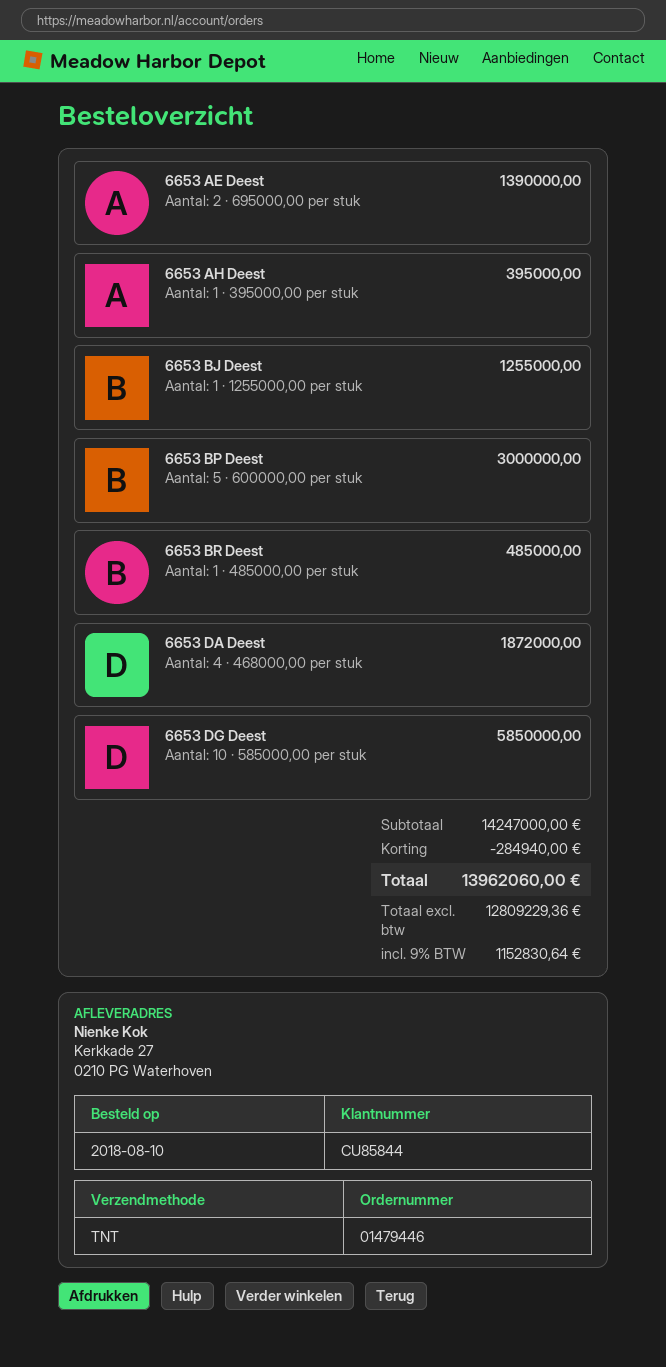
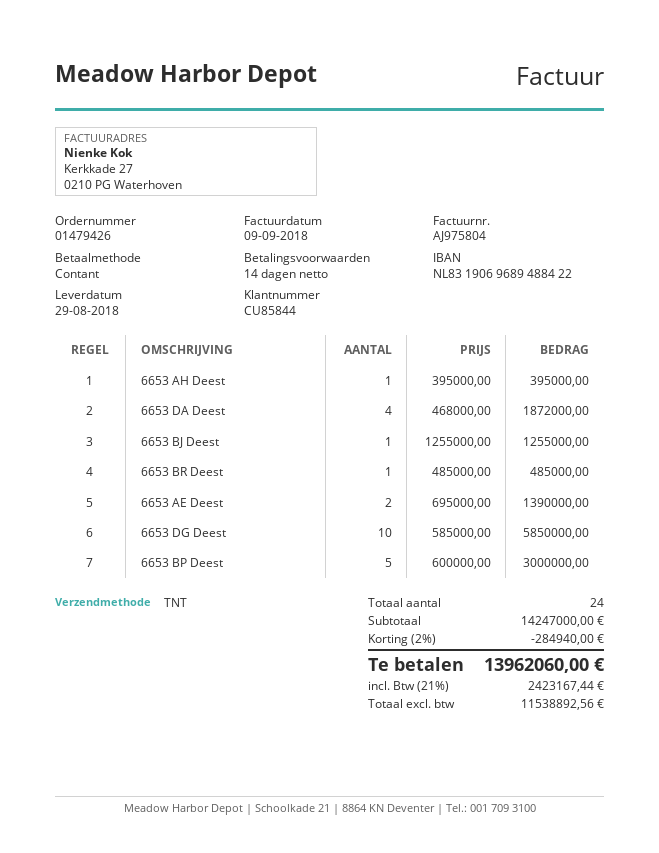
order number: 01479446 -> 01479426
net: 12809229.36 -> 11538892.56
tax: 9% = 1152830.64 -> 21% = 2423167.44

